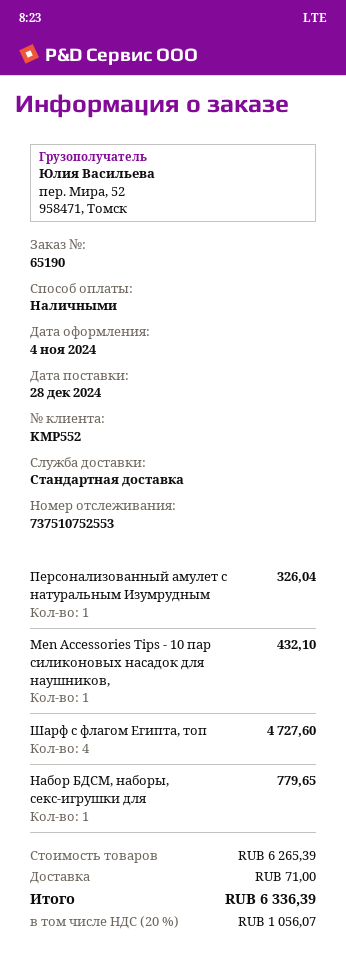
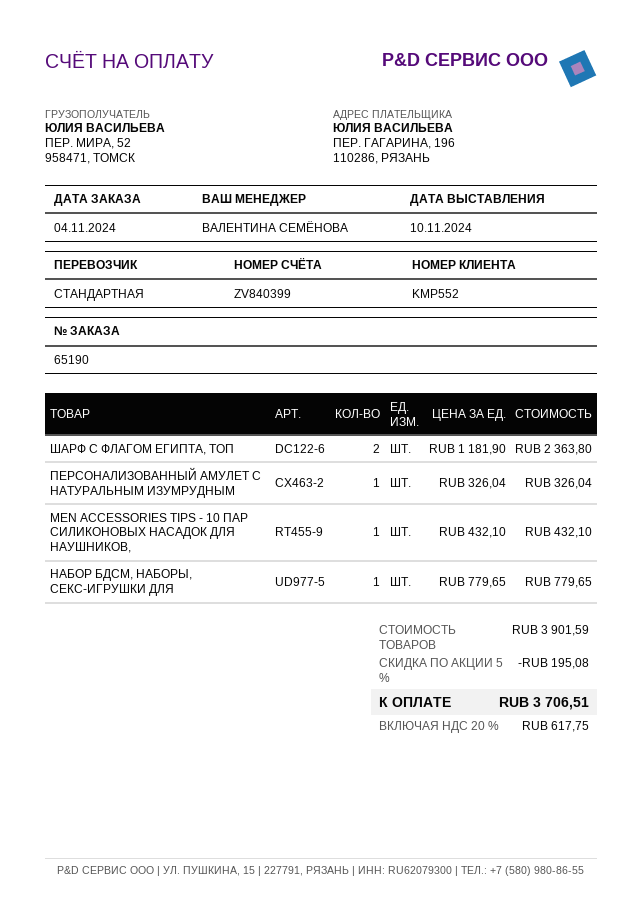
Шарф с флагом Египта, топ: 4 for 4727.60 -> 2 for 2363.80
subtotal: 6265.39 -> 3901.59
discount: none -> 5% = 195.08
shipping: 71.00 -> none
tax: 20% = 1056.07 -> 20% = 617.75
total: 6336.39 -> 3706.51

